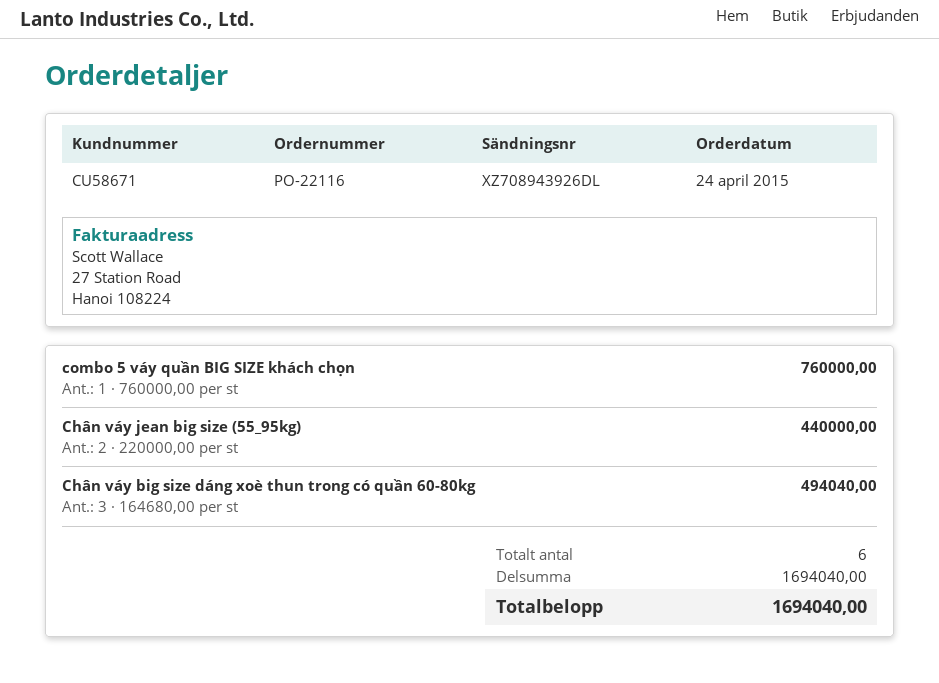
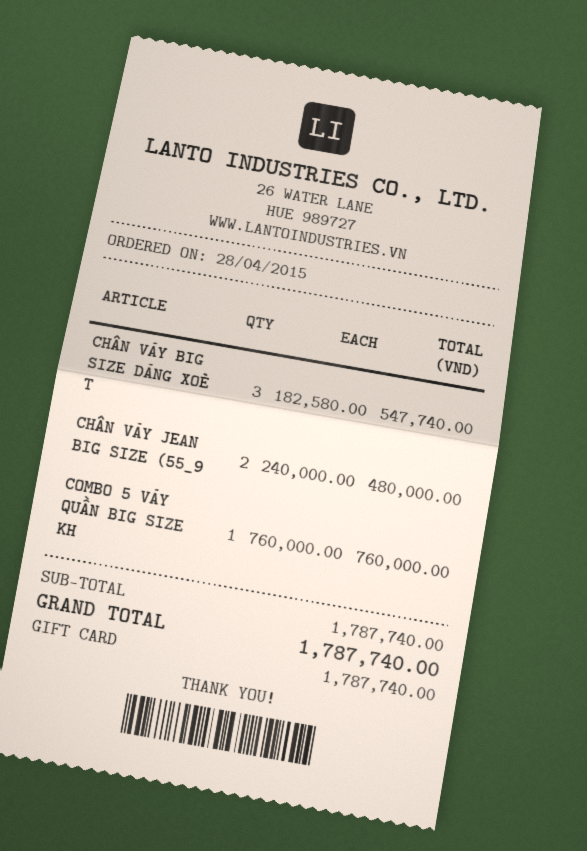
order date: 2015-04-24 -> 2015-04-28
Chân váy jean big size (55_95kg): 2 x 220000.00 = 440000.00 -> 2 x 240000.00 = 480000.00
Chân váy big size dáng xoè thun trong có quần 60-80kg: 3 x 164680.00 = 494040.00 -> 3 x 182580.00 = 547740.00
subtotal: 1694040.00 -> 1787740.00
total: 1694040.00 -> 1787740.00

